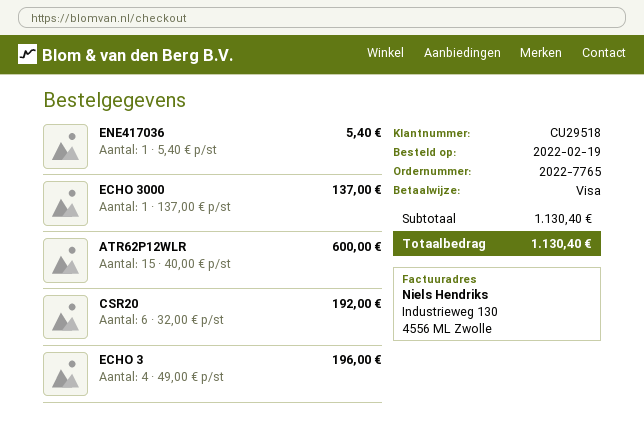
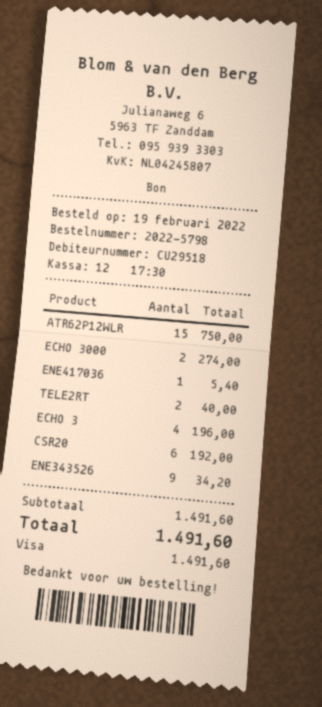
order number: 2022-7765 -> 2022-5798
ECHO 3000: 1 for 137.00 -> 2 for 274.00
ATR62P12WLR: 15 for 600.00 -> 15 for 750.00
TELE2RT: none -> 2 for 40.00
ENE343526: none -> 9 for 34.20
subtotal: 1130.40 -> 1491.60
total: 1130.40 -> 1491.60

